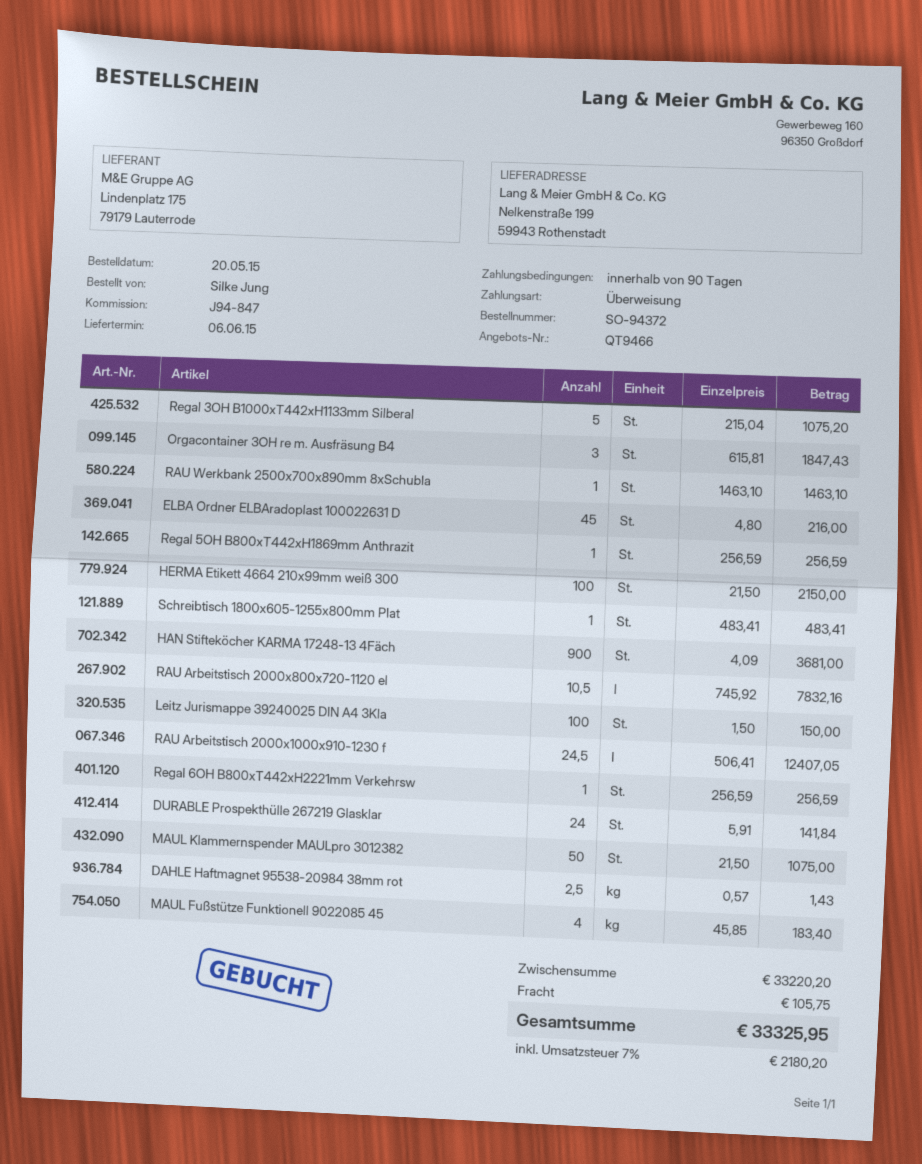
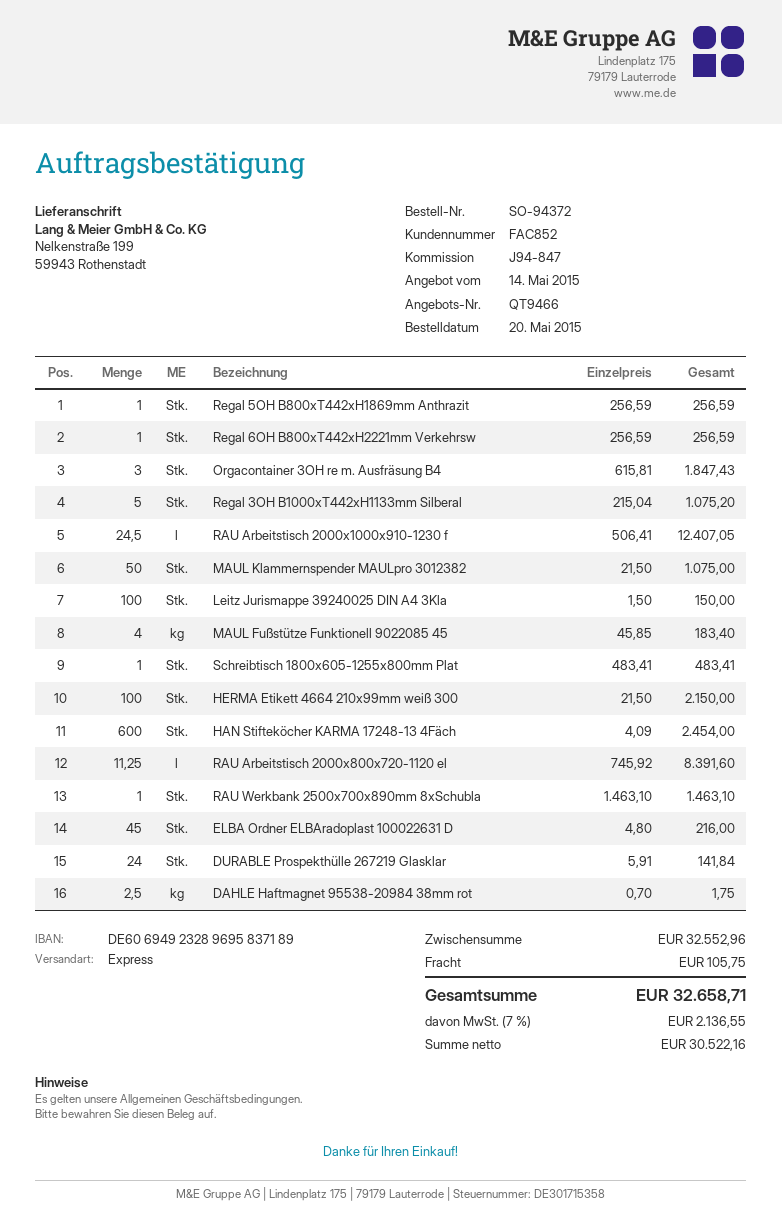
HAN Stifteköcher KARMA 17248-13 4Fäch: 900 x 4.09 = 3681.00 -> 600 x 4.09 = 2454.00
RAU Arbeitstisch 2000x800x720-1120 el: 10.5 x 745.92 = 7832.16 -> 11.25 x 745.92 = 8391.60
DAHLE Haftmagnet 95538-20984 38mm rot: 2.5 x 0.57 = 1.43 -> 2.5 x 0.70 = 1.75
subtotal: 33220.20 -> 32552.96
tax: 7% = 2180.20 -> 7% = 2136.55
total: 33325.95 -> 32658.71

